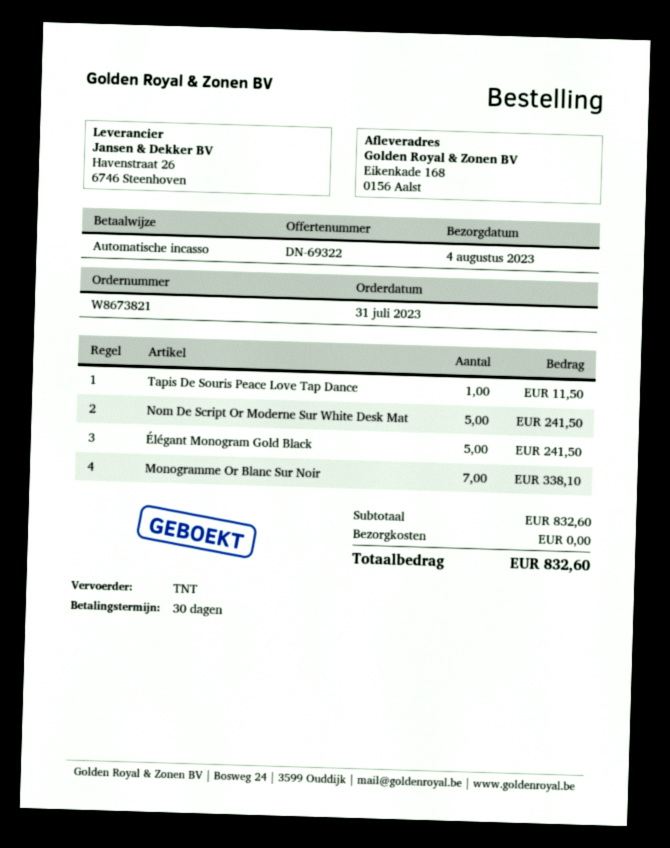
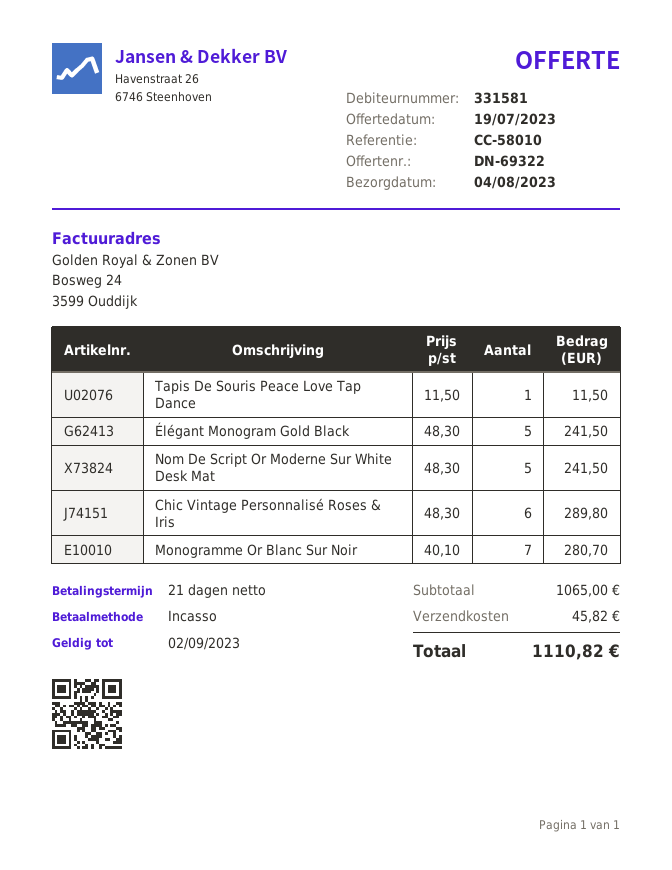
payment terms: 30 days -> 21 days
Monogramme Or Blanc Sur Noir: 7 for 338.10 -> 7 for 280.70
Chic Vintage Personnalisé Roses & Iris: none -> 6 for 289.80
subtotal: 832.60 -> 1065.00
shipping: 0.00 -> 45.82
total: 832.60 -> 1110.82

